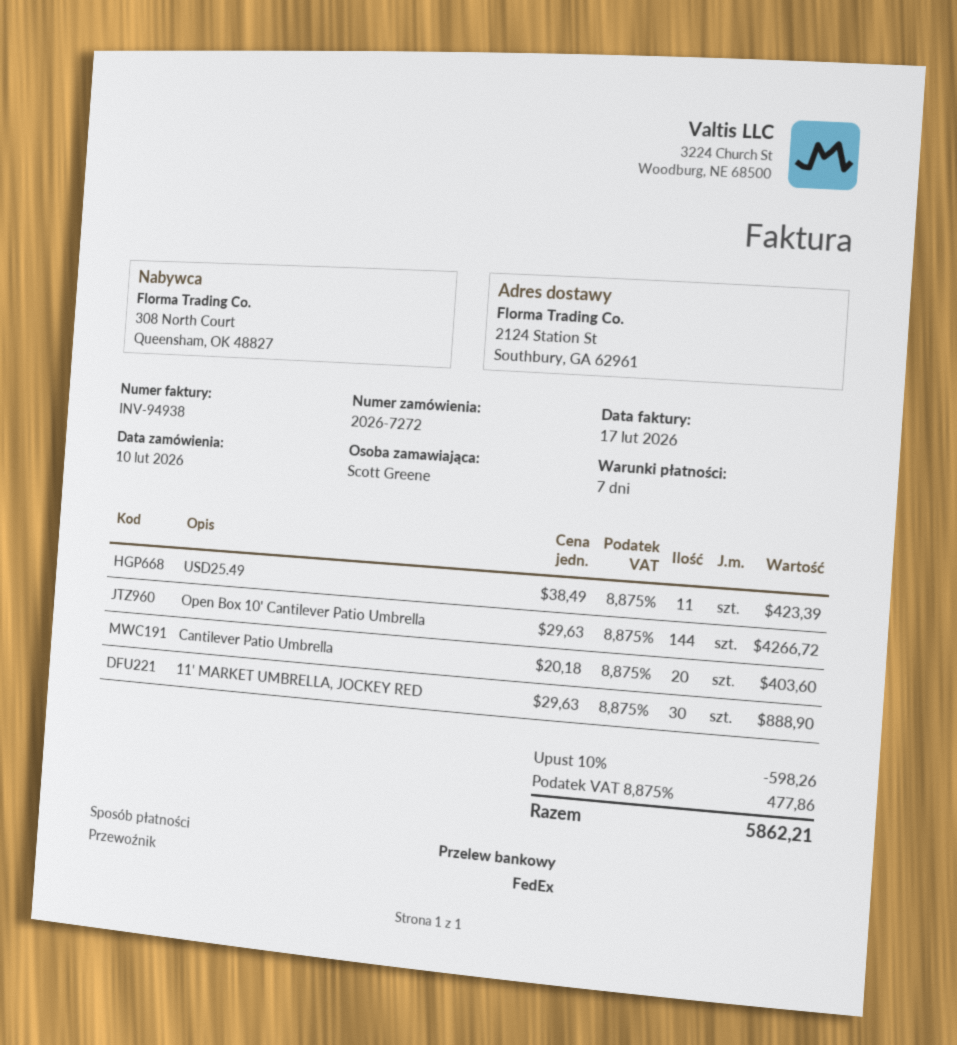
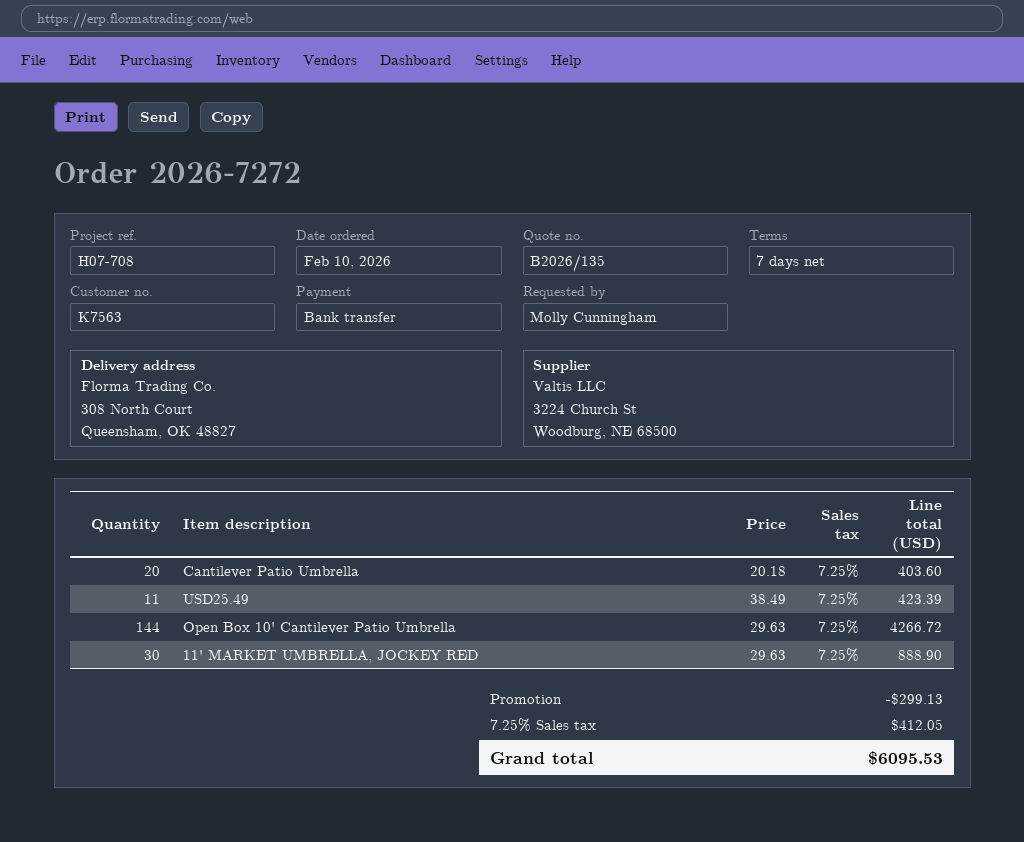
ordered by: Scott Greene -> Molly Cunningham
ship to: 2124 Station St, Southbury, GA 62961 -> 308 North Court, Queensham, OK 48827
discount: 598.26 -> 299.13
tax: 8.875% = 477.86 -> 7.25% = 412.05
total: 5862.21 -> 6095.53

